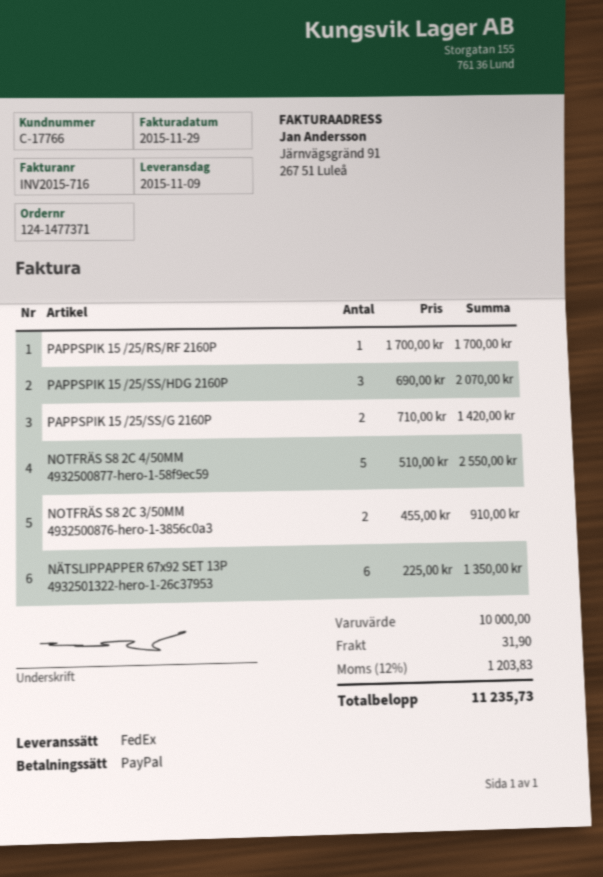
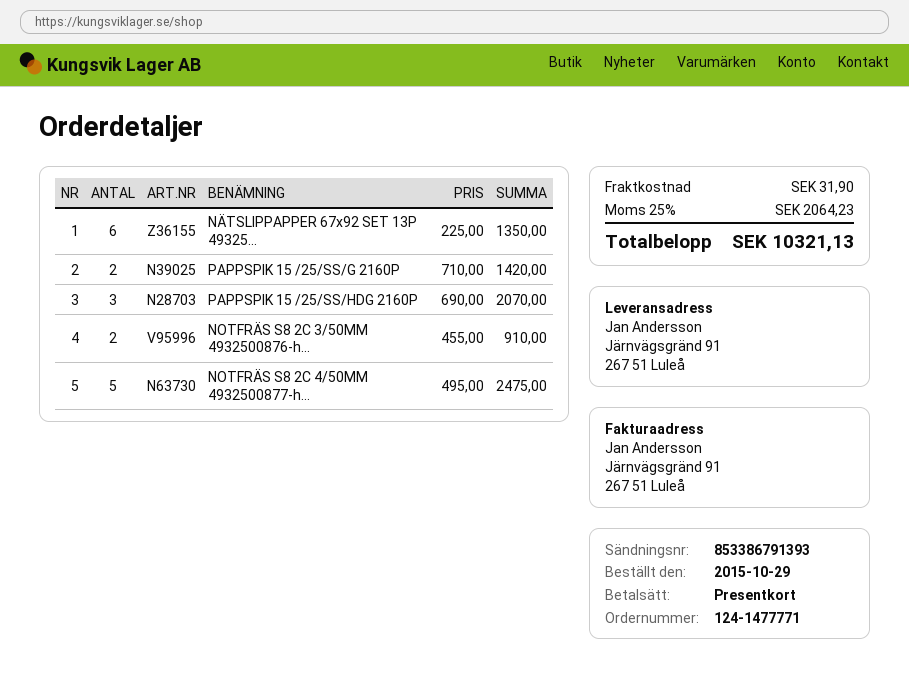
order number: 124-1477371 -> 124-1477771
payment method: PayPal -> gift card
PAPPSPIK 15 /25/RS/RF 2160P: 1 x 1700.00 = 1700.00 -> none
NOTFRÄS S8 2C 4/50MM 4932500877-hero-1-58f9ec59: 5 x 510.00 = 2550.00 -> 5 x 495.00 = 2475.00
tax: 12% = 1203.83 -> 25% = 2064.23
total: 11235.73 -> 10321.13

